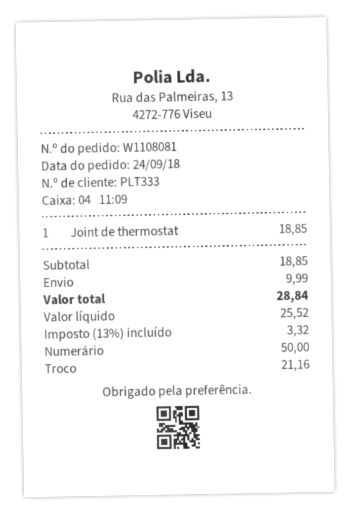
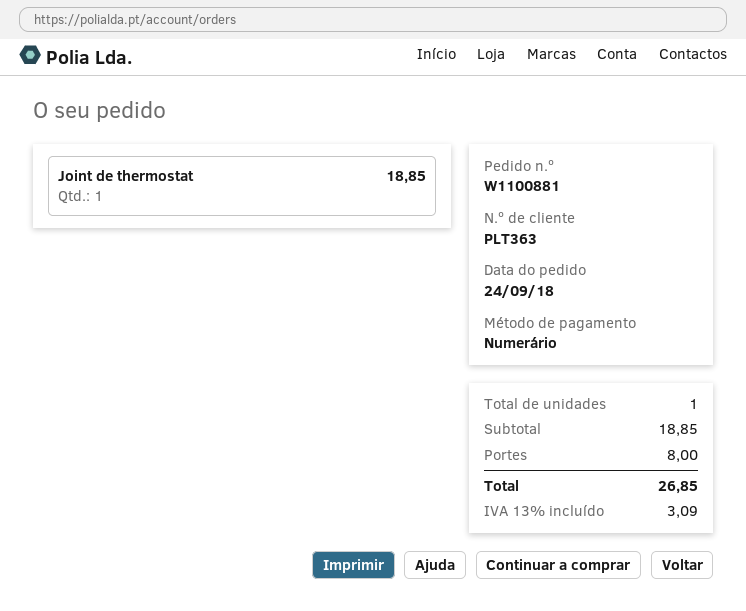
order number: W1108081 -> W1100881
customer number: PLT333 -> PLT363
shipping: 9.99 -> 8.00
tax: 13% = 3.32 -> 13% = 3.09
total: 28.84 -> 26.85

